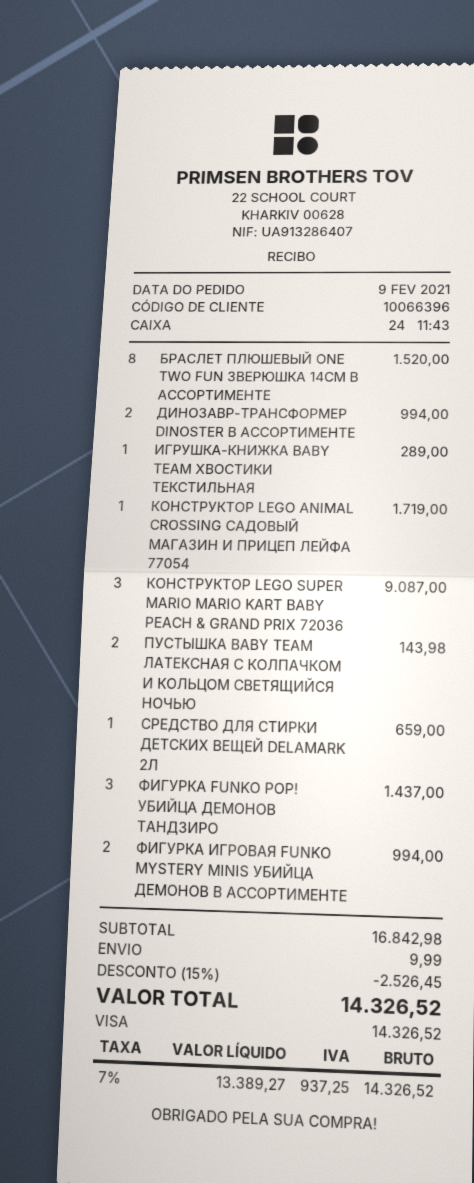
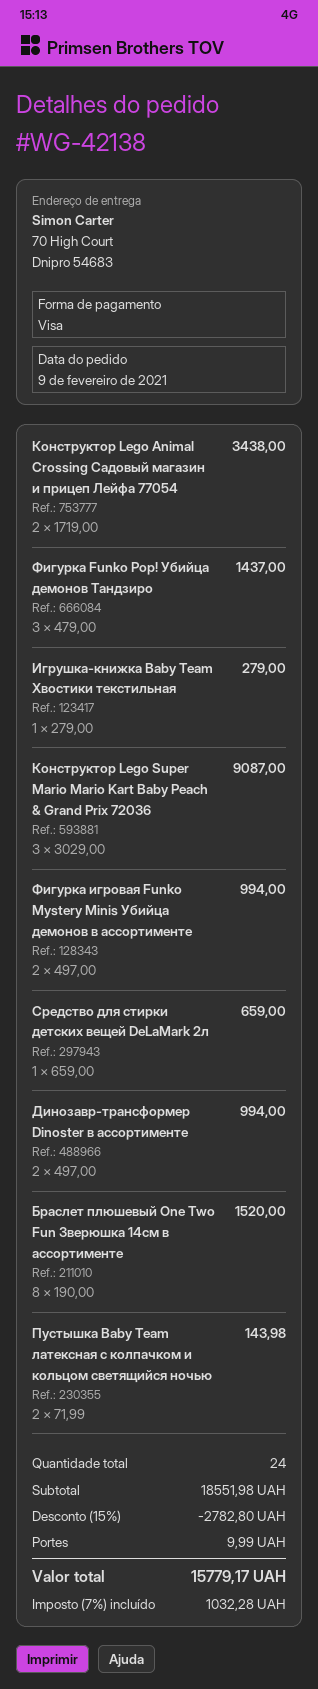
ИГРУШКА-КНИЖКА BABY TEAM ХВОСТИКИ ТЕКСТИЛЬНАЯ: 1 for 289.00 -> 1 for 279.00
КОНСТРУКТОР LEGO ANIMAL CROSSING САДОВЫЙ МАГАЗИН И ПРИЦЕП ЛЕЙФА 77054: 1 for 1719.00 -> 2 for 3438.00
subtotal: 16842.98 -> 18551.98
discount: 15% = 2526.45 -> 15% = 2782.80
tax: 7% = 937.25 -> 7% = 1032.28
total: 14326.52 -> 15779.17

